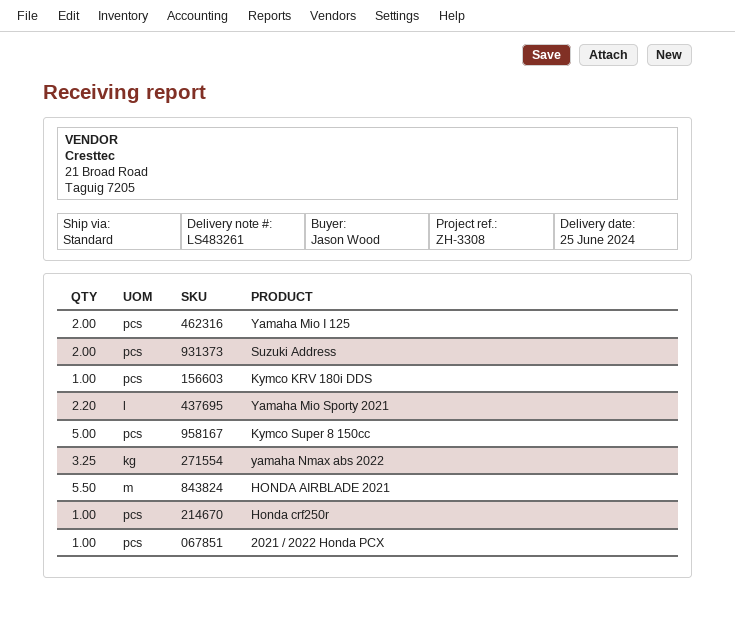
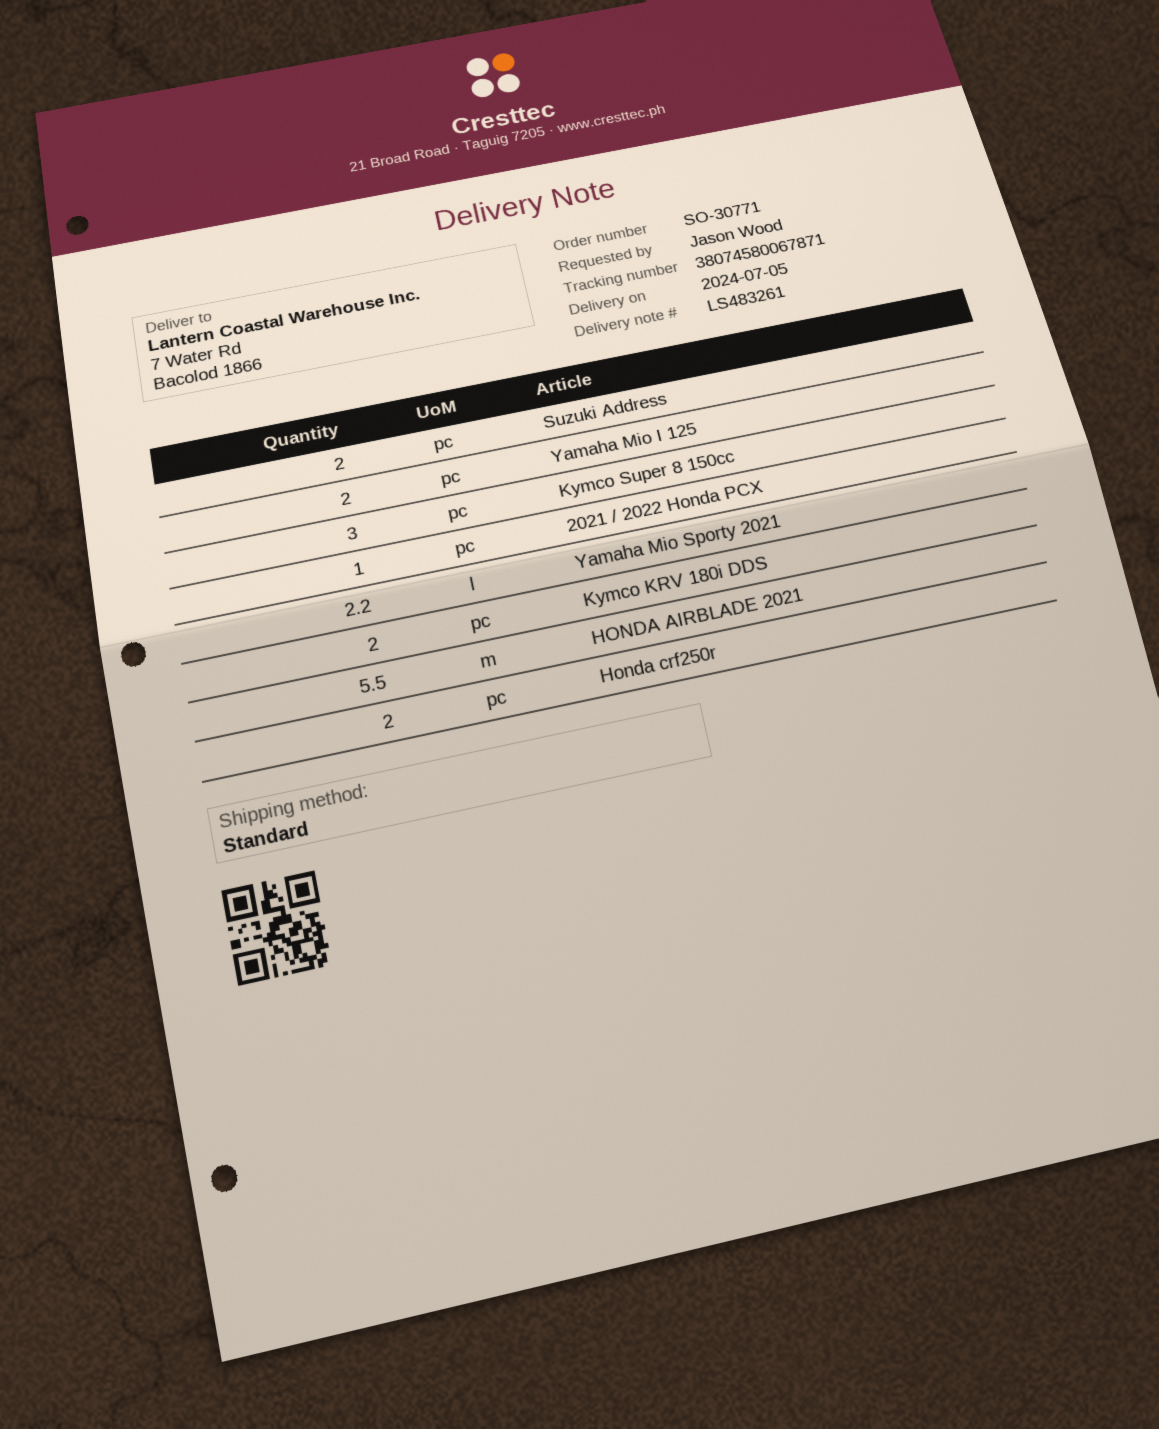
delivery date: 2024-06-25 -> 2024-07-05
Kymco KRV 180i DDS: 1 -> 2
Kymco Super 8 150cc: 5 -> 3
yamaha Nmax abs 2022: 3.25 -> none
Honda crf250r: 1 -> 2

